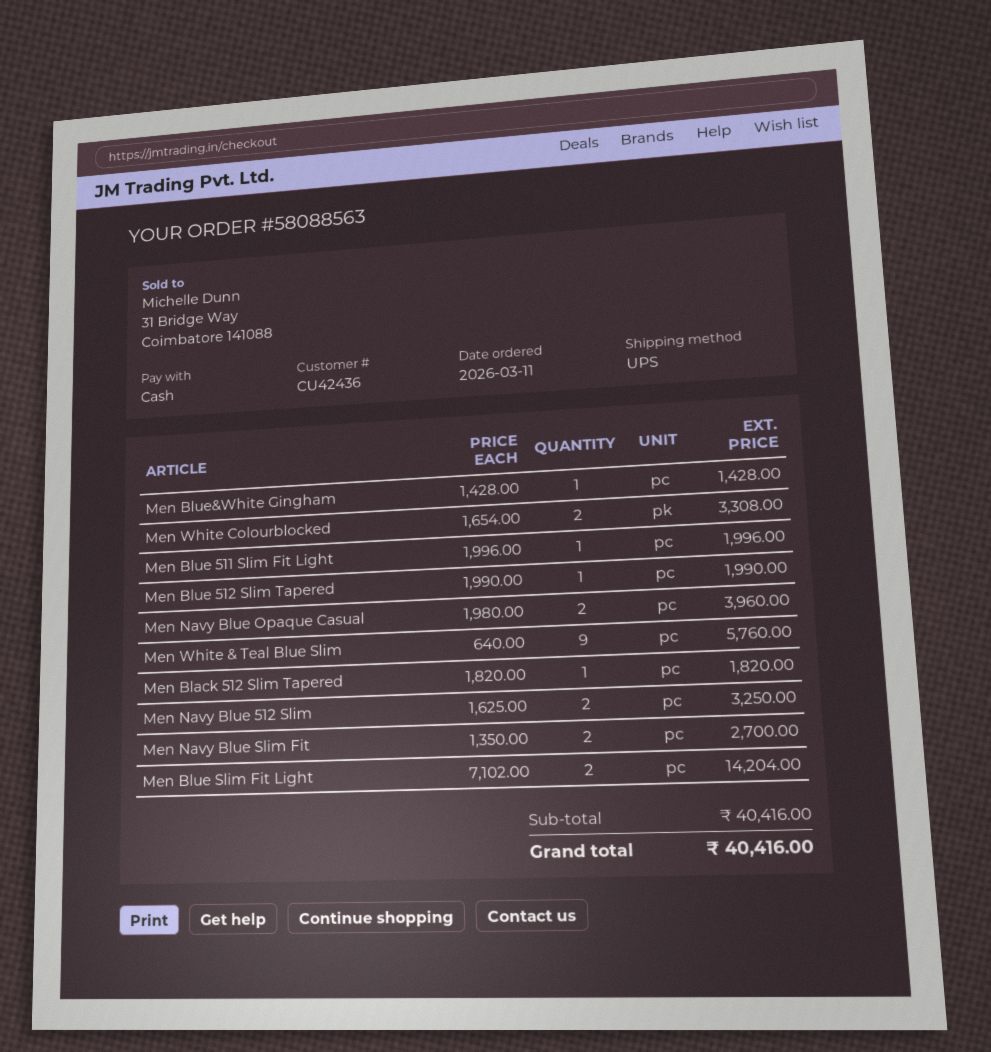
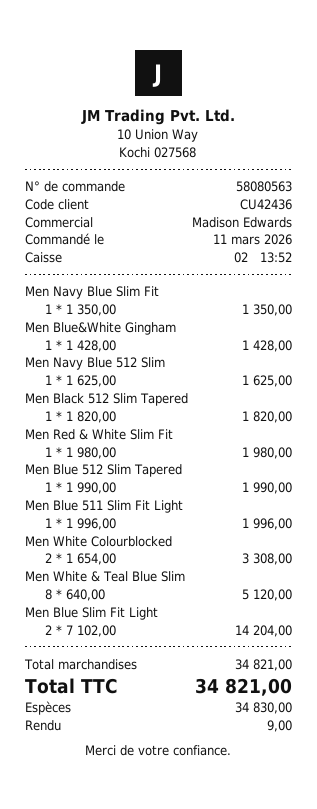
order number: 58088563 -> 58080563
Men Navy Blue Opaque Casual: 2 x 1980.00 = 3960.00 -> none
Men White & Teal Blue Slim: 9 x 640.00 = 5760.00 -> 8 x 640.00 = 5120.00
Men Navy Blue 512 Slim: 2 x 1625.00 = 3250.00 -> 1 x 1625.00 = 1625.00
Men Navy Blue Slim Fit: 2 x 1350.00 = 2700.00 -> 1 x 1350.00 = 1350.00
Men Red & White Slim Fit: none -> 1 x 1980.00 = 1980.00
subtotal: 40416.00 -> 34821.00
total: 40416.00 -> 34821.00

